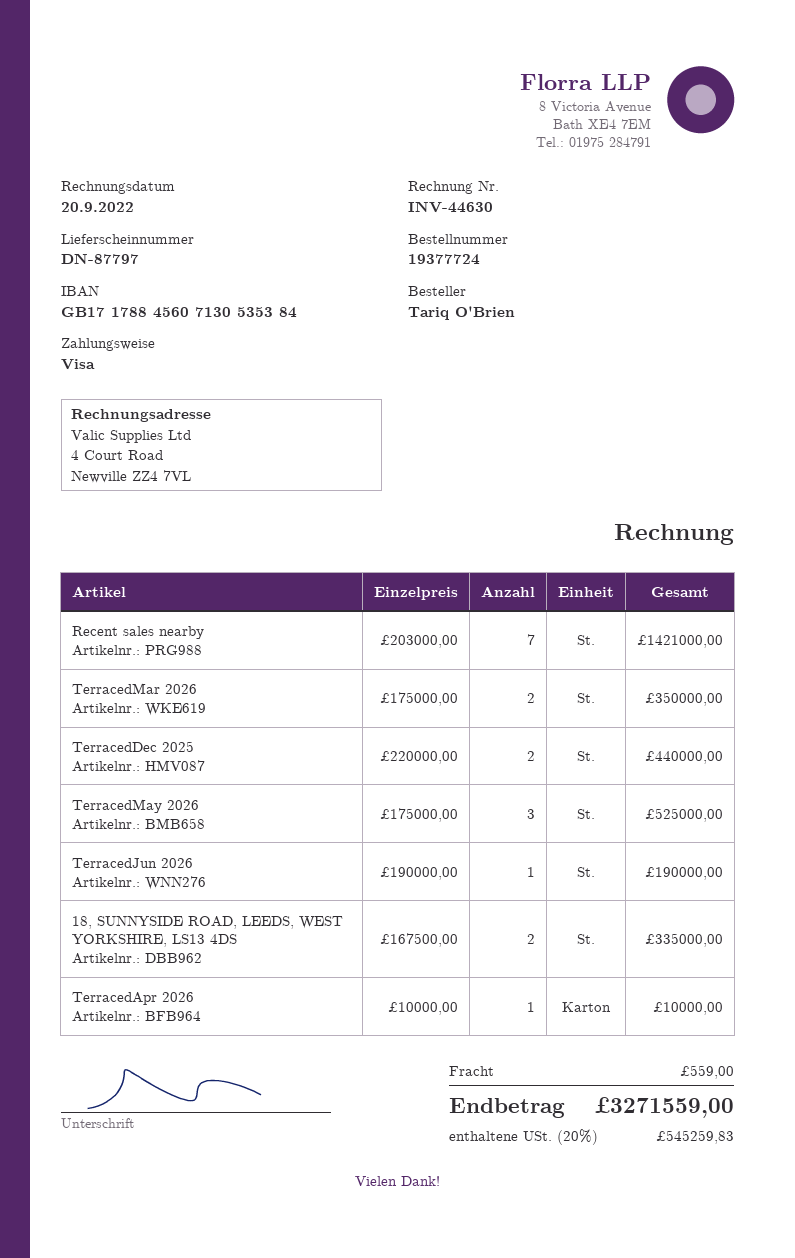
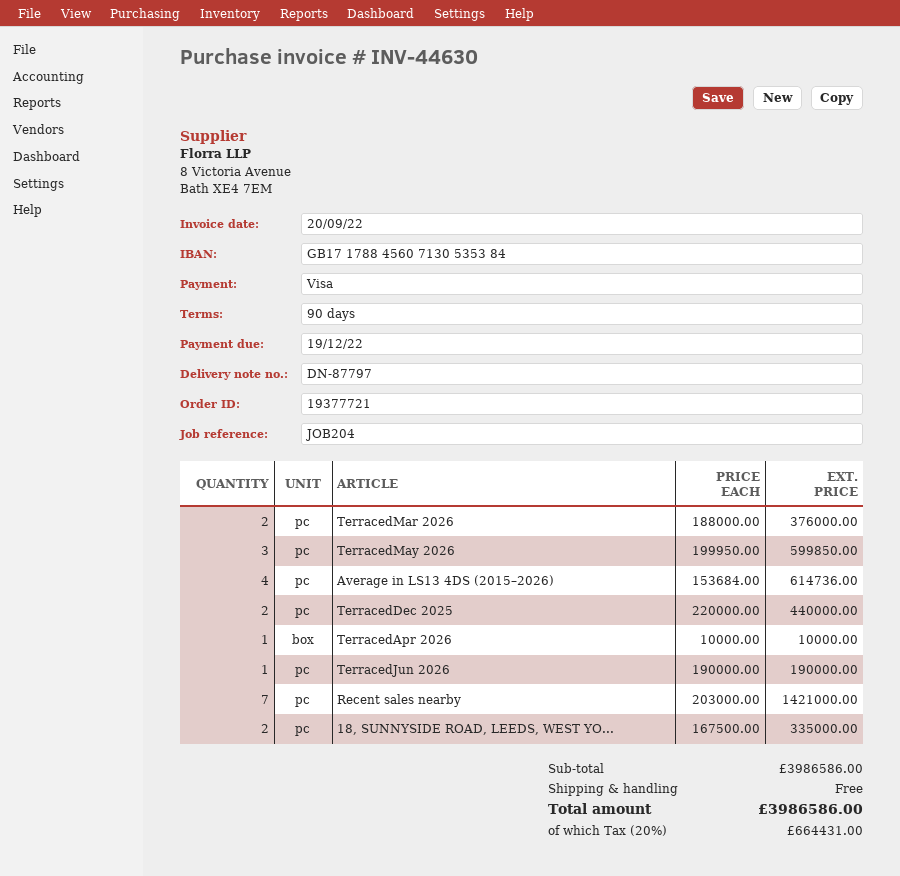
order number: 19377724 -> 19377721
TerracedMar 2026: 2 x 175000.00 = 350000.00 -> 2 x 188000.00 = 376000.00
TerracedMay 2026: 3 x 175000.00 = 525000.00 -> 3 x 199950.00 = 599850.00
Average in LS13 4DS (2015–2026): none -> 4 x 153684.00 = 614736.00
shipping: 559.00 -> 0.00
tax: 20% = 545259.83 -> 20% = 664431.00
total: 3271559.00 -> 3986586.00

